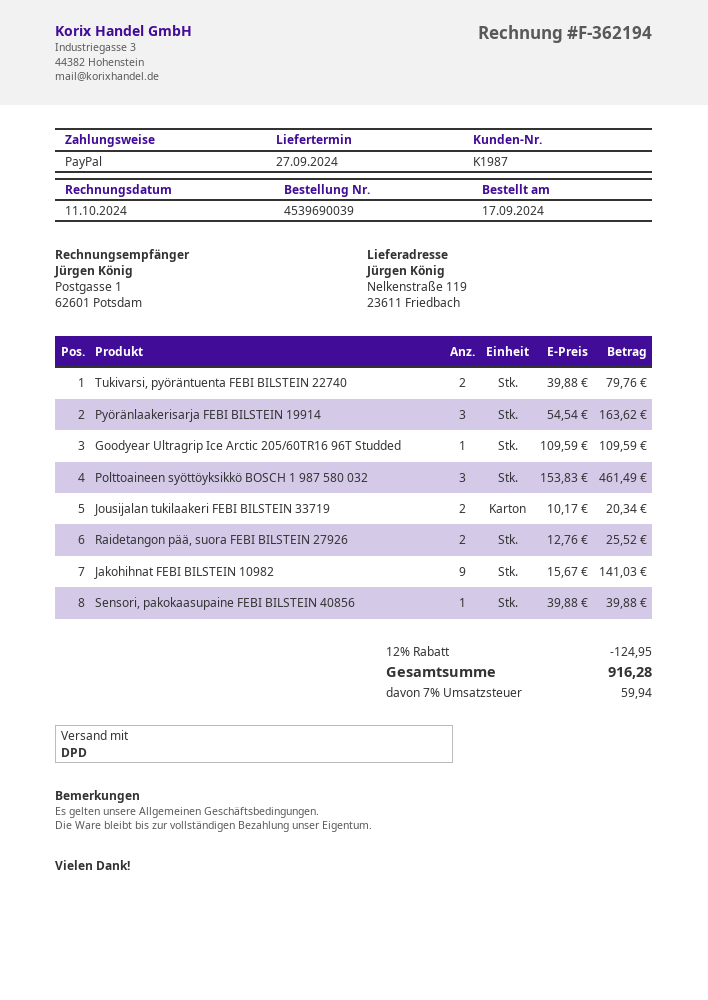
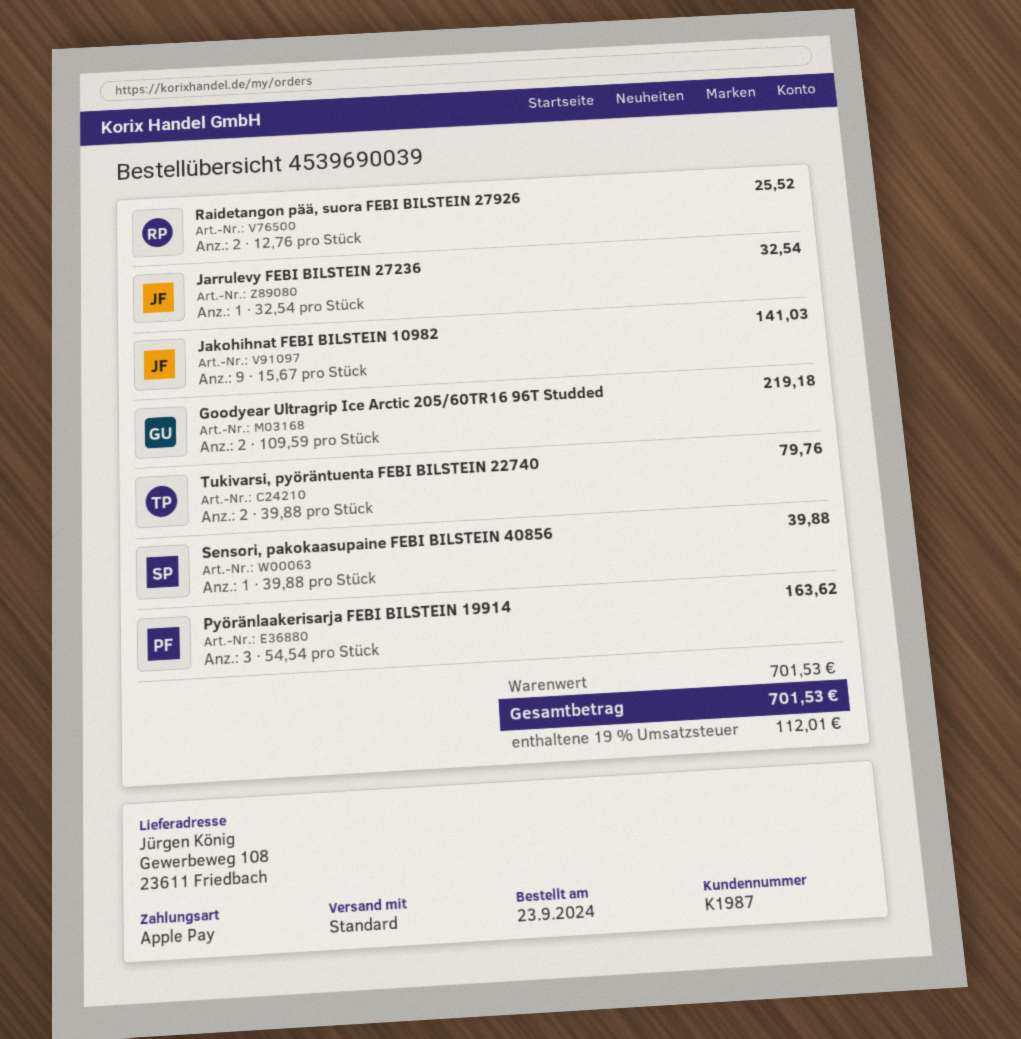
order date: 2024-09-17 -> 2024-09-23
payment method: PayPal -> Apple Pay
shipping method: DPD -> standard
ship to: Nelkenstraße 119, 23611 Friedbach -> Gewerbeweg 108, 23611 Friedbach
Goodyear Ultragrip Ice Arctic 205/60TR16 96T Studded: 1 x 109.59 = 109.59 -> 2 x 109.59 = 219.18
Polttoaineen syöttöyksikkö BOSCH 1 987 580 032: 3 x 153.83 = 461.49 -> none
Jousijalan tukilaakeri FEBI BILSTEIN 33719: 2 x 10.17 = 20.34 -> none
Jarrulevy FEBI BILSTEIN 27236: none -> 1 x 32.54 = 32.54
discount: 12% = 124.95 -> none
tax: 7% = 59.94 -> 19% = 112.01
total: 916.28 -> 701.53

